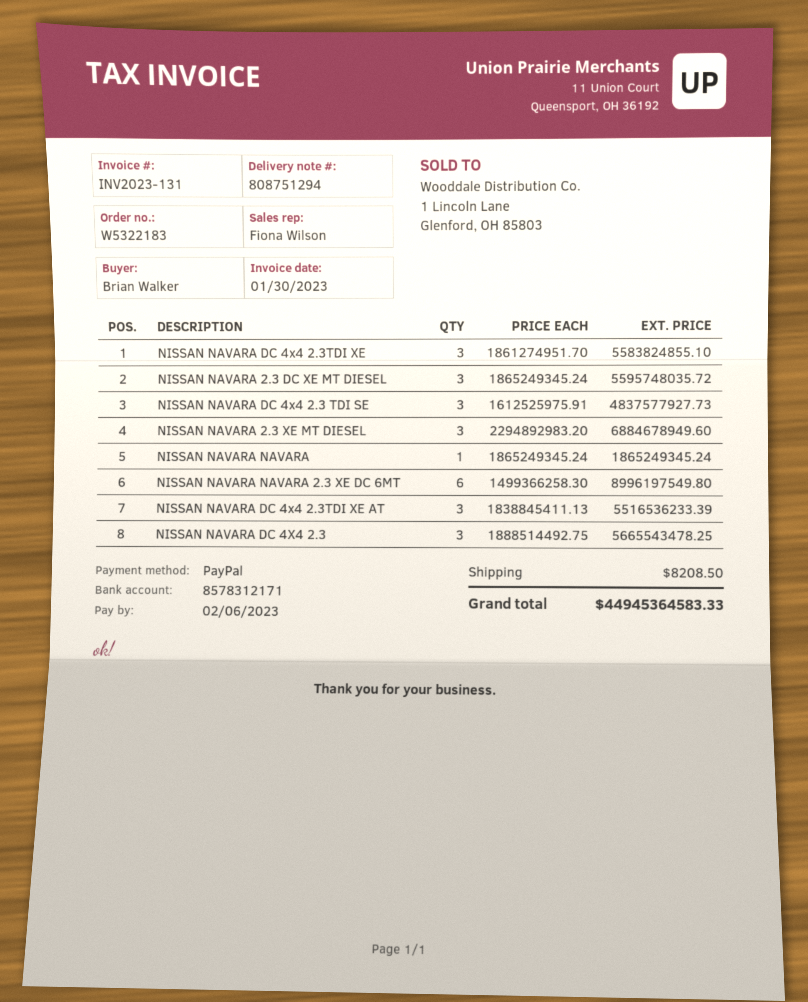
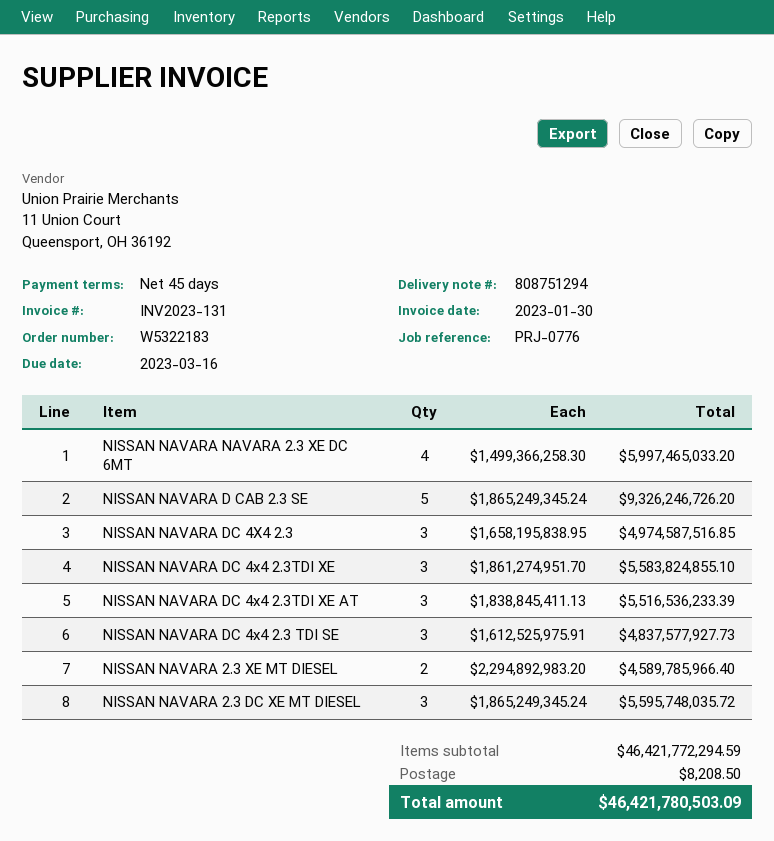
due date: 2023-02-06 -> 2023-03-16
NISSAN NAVARA 2.3 XE MT DIESEL: 3 x 2294892983.20 = 6884678949.60 -> 2 x 2294892983.20 = 4589785966.40
NISSAN NAVARA NAVARA: 1 x 1865249345.24 = 1865249345.24 -> none
NISSAN NAVARA NAVARA 2.3 XE DC 6MT: 6 x 1499366258.30 = 8996197549.80 -> 4 x 1499366258.30 = 5997465033.20
NISSAN NAVARA DC 4X4 2.3: 3 x 1888514492.75 = 5665543478.25 -> 3 x 1658195838.95 = 4974587516.85
NISSAN NAVARA D CAB 2.3 SE: none -> 5 x 1865249345.24 = 9326246726.20
total: 44945364583.33 -> 46421780503.09

